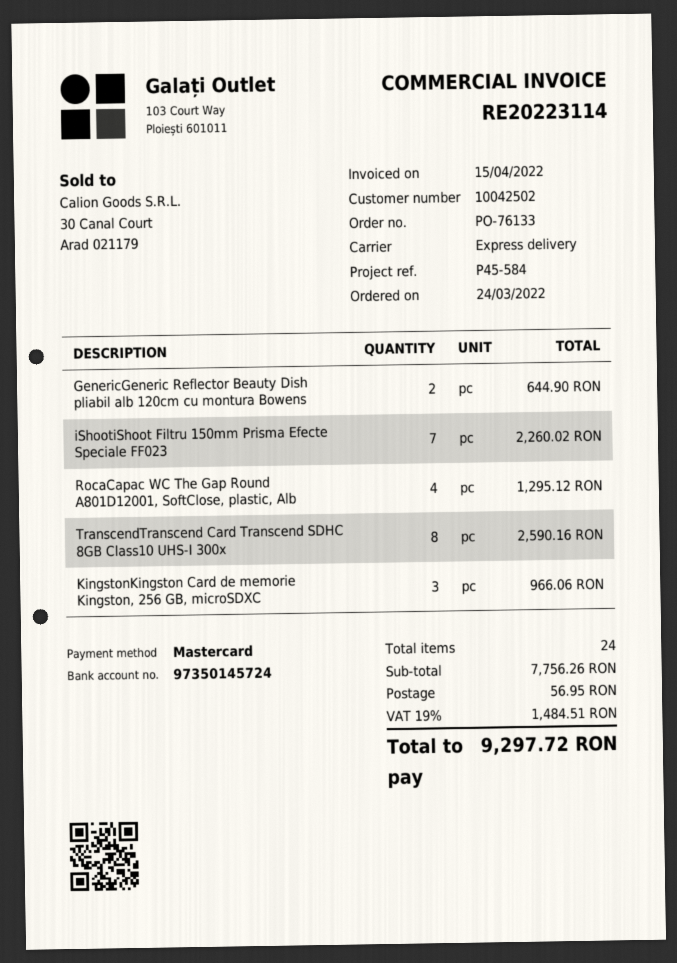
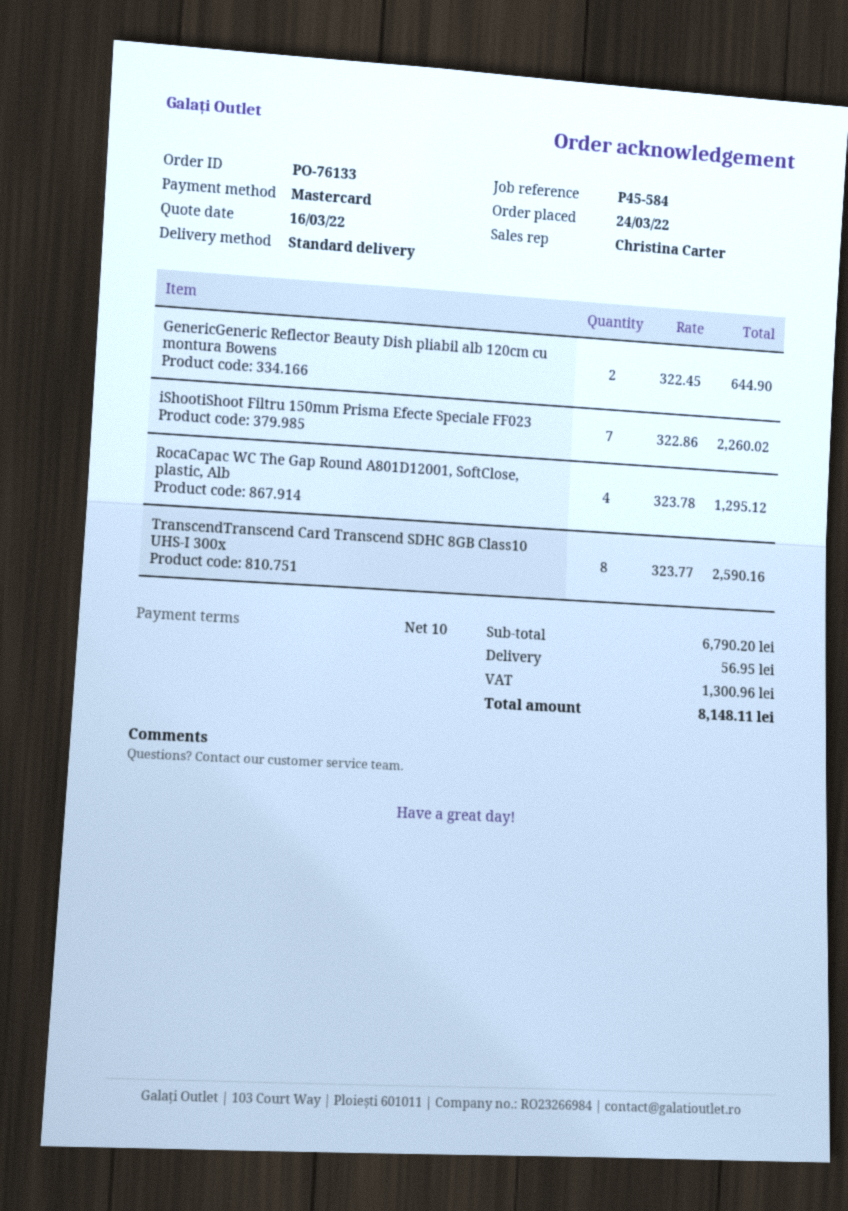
shipping method: express -> standard
KingstonKingston Card de memorie Kingston, 256 GB, microSDXC: 3 for 966.06 -> none
subtotal: 7756.26 -> 6790.20
tax: 1484.51 -> 1300.96
total: 9297.72 -> 8148.11

